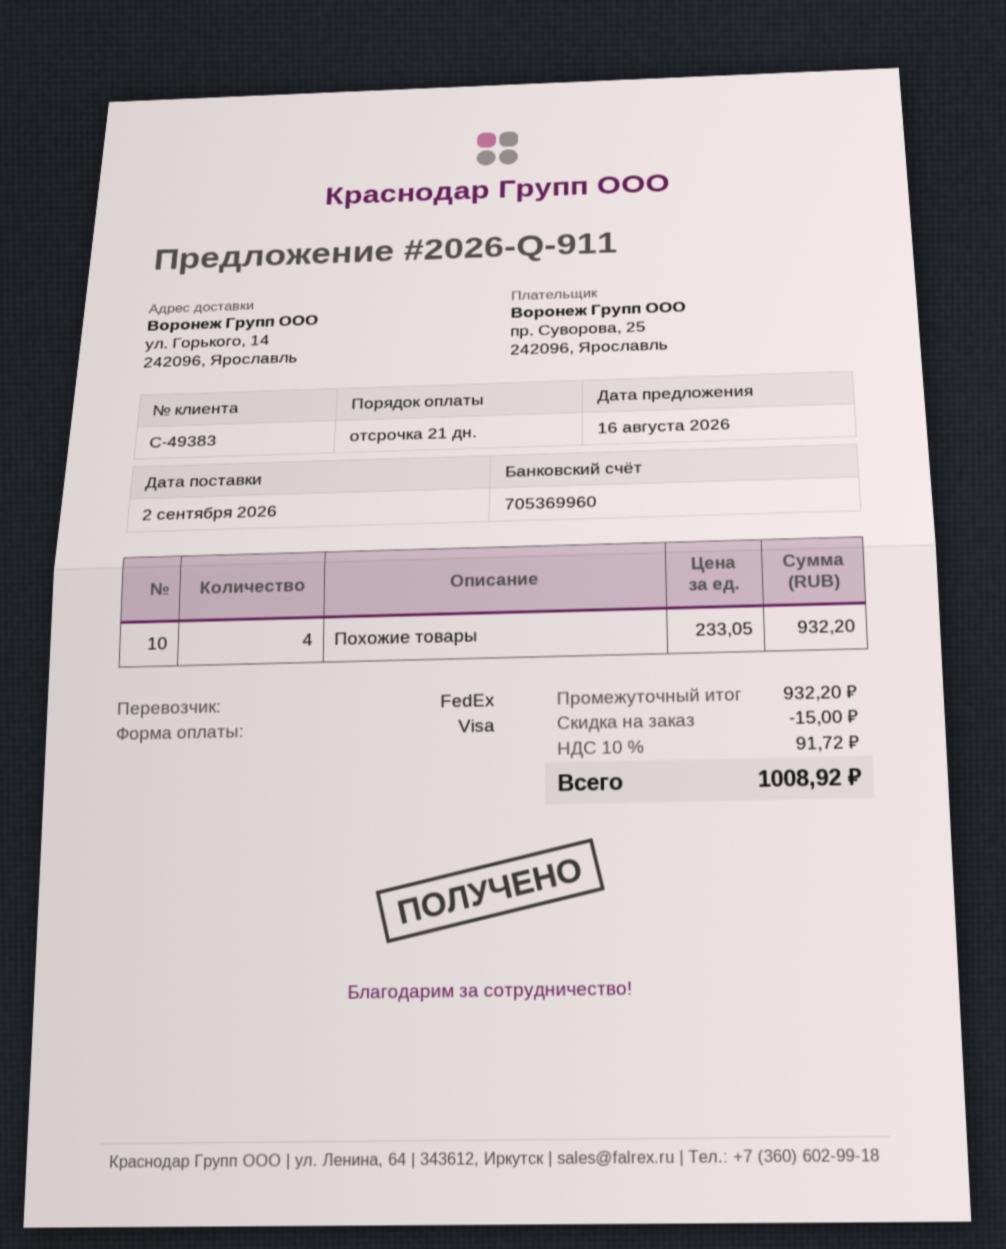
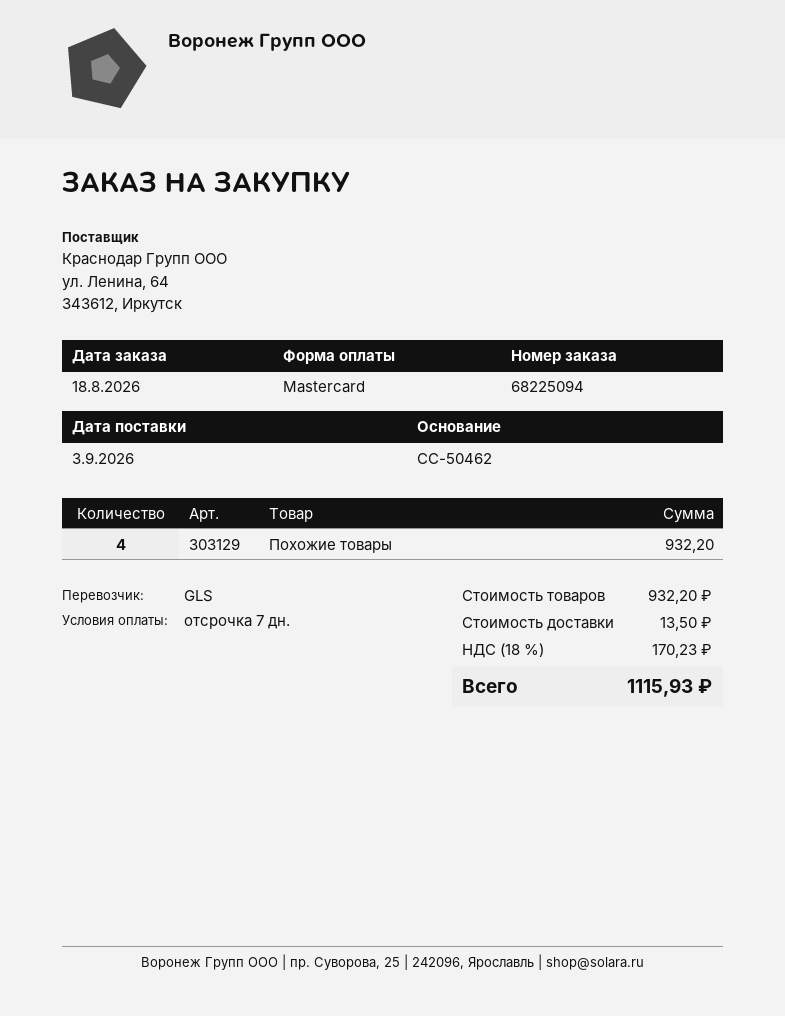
delivery date: 2026-09-02 -> 2026-09-03
payment terms: 21 days -> 7 days
payment method: Visa -> Mastercard
shipping method: FedEx -> GLS
discount: 15.00 -> none
shipping: none -> 13.50
tax: 10% = 91.72 -> 18% = 170.23
total: 1008.92 -> 1115.93

